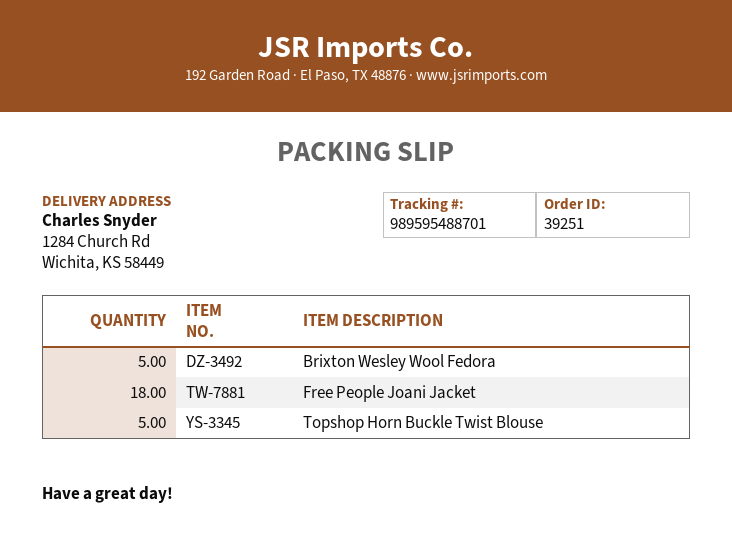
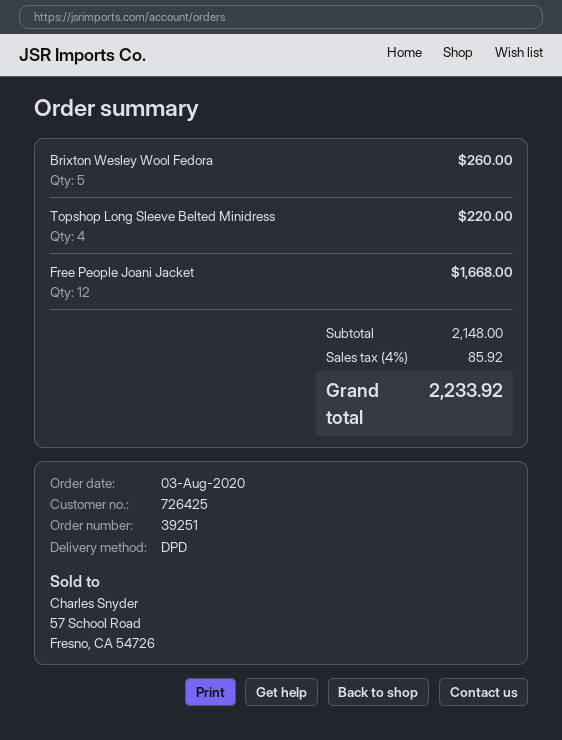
Free People Joani Jacket: 18 -> 12
Topshop Horn Buckle Twist Blouse: 5 -> none
Topshop Long Sleeve Belted Minidress: none -> 4

